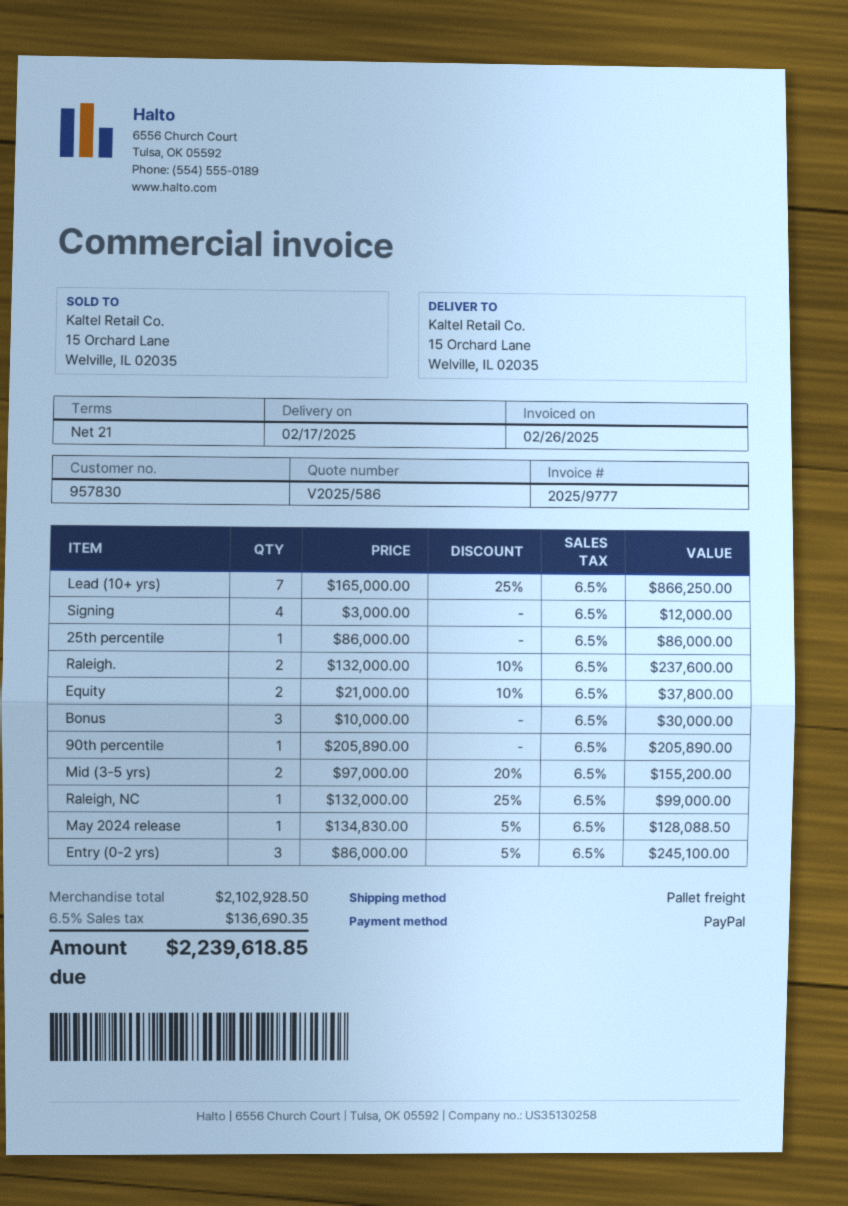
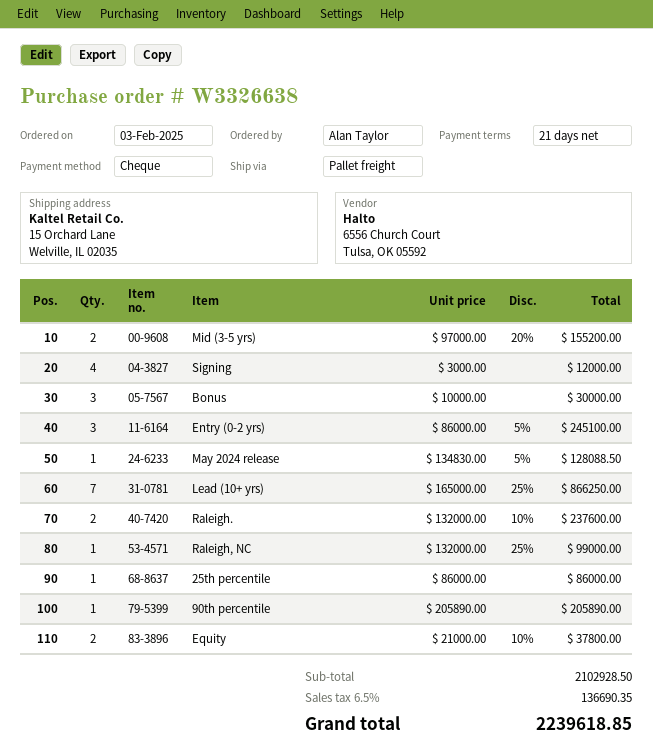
payment method: PayPal -> cheque

